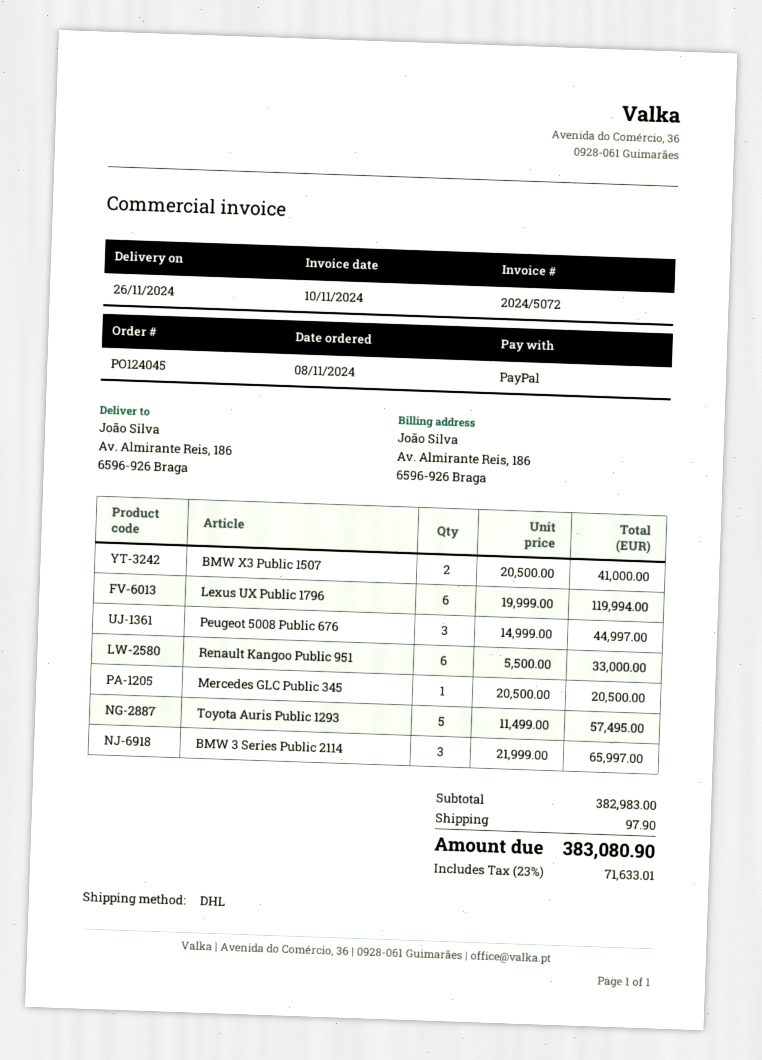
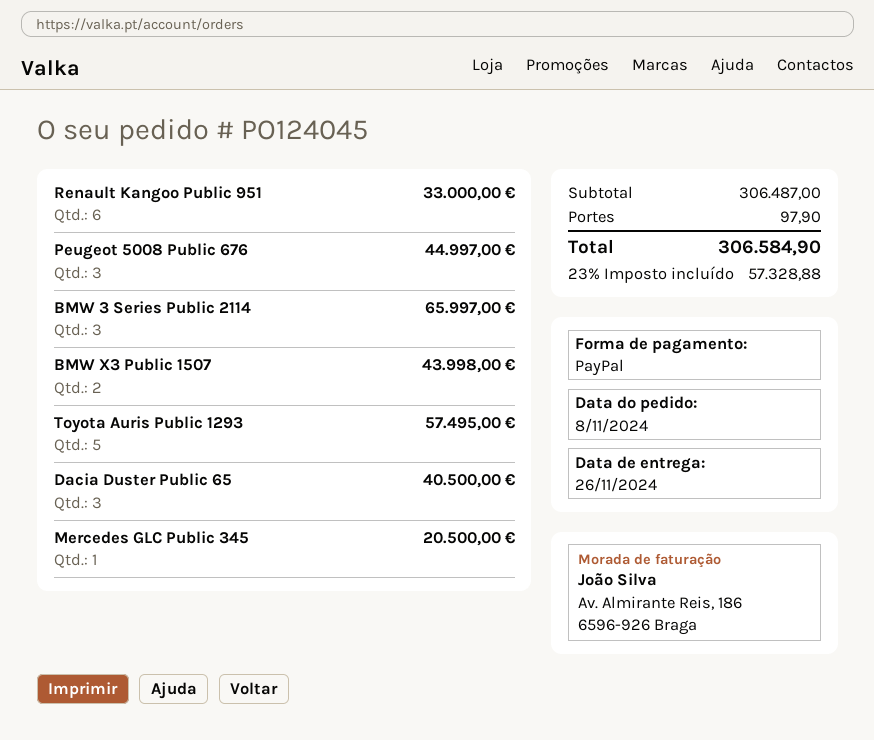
BMW X3 Public 1507: 2 for 41000.00 -> 2 for 43998.00
Lexus UX Public 1796: 6 for 119994.00 -> none
Dacia Duster Public 65: none -> 3 for 40500.00
subtotal: 382983.00 -> 306487.00
tax: 23% = 71633.01 -> 23% = 57328.88
total: 383080.90 -> 306584.90

